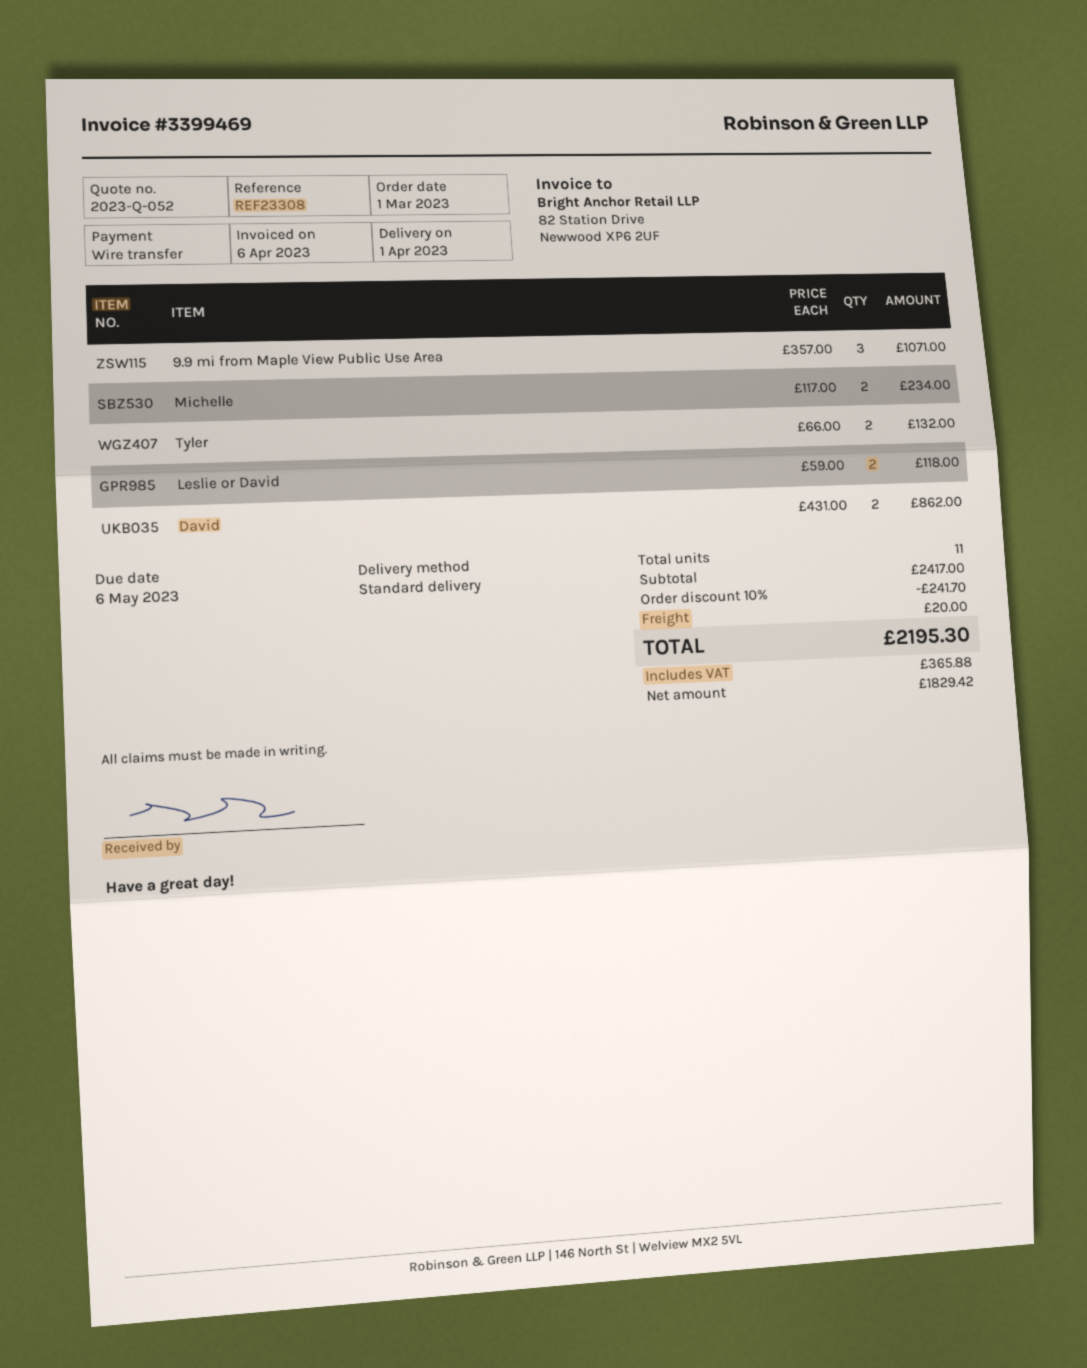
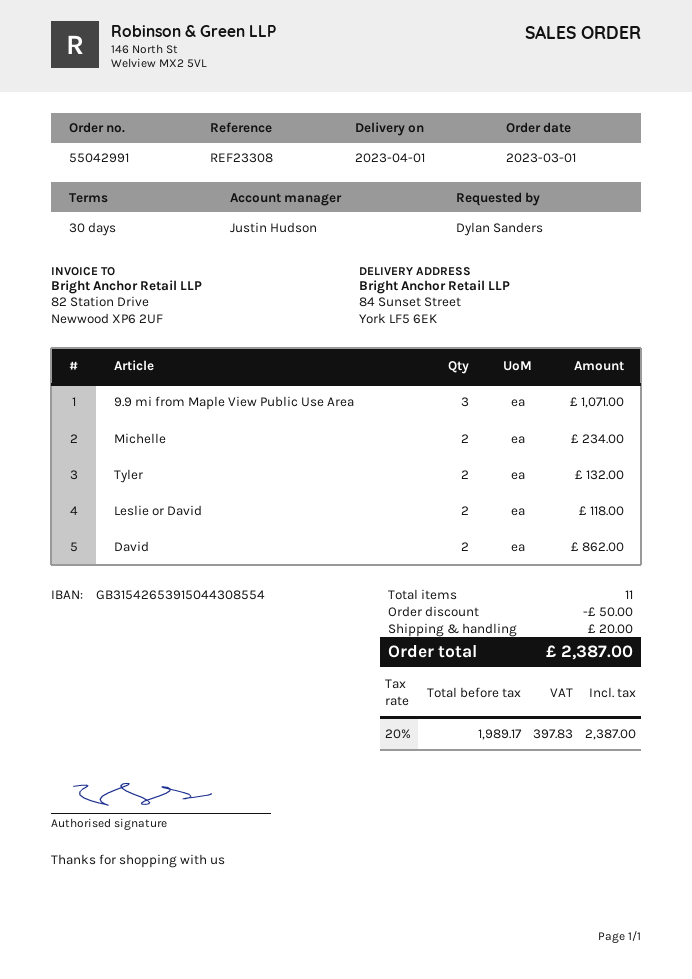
discount: 241.70 -> 50.00
net: 1829.42 -> 1989.17
tax: 365.88 -> 397.83
total: 2195.30 -> 2387.00

